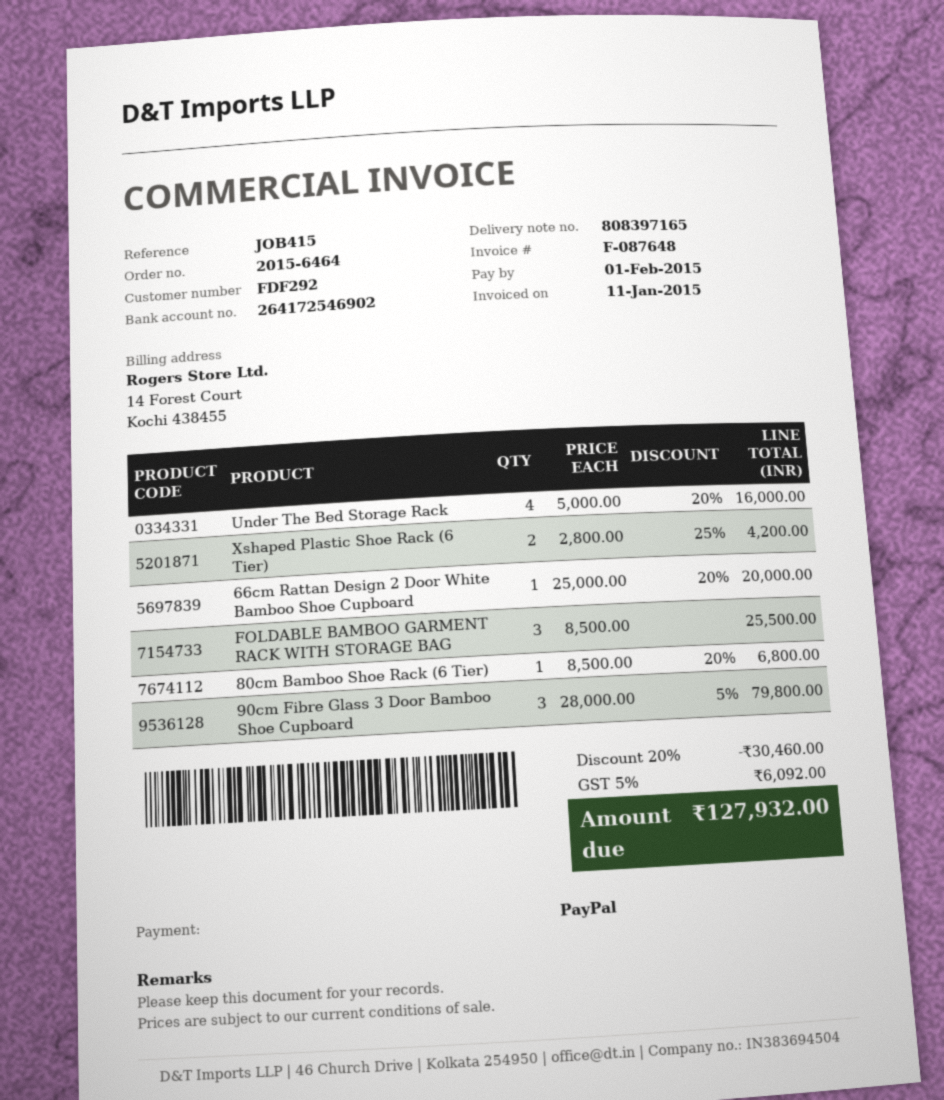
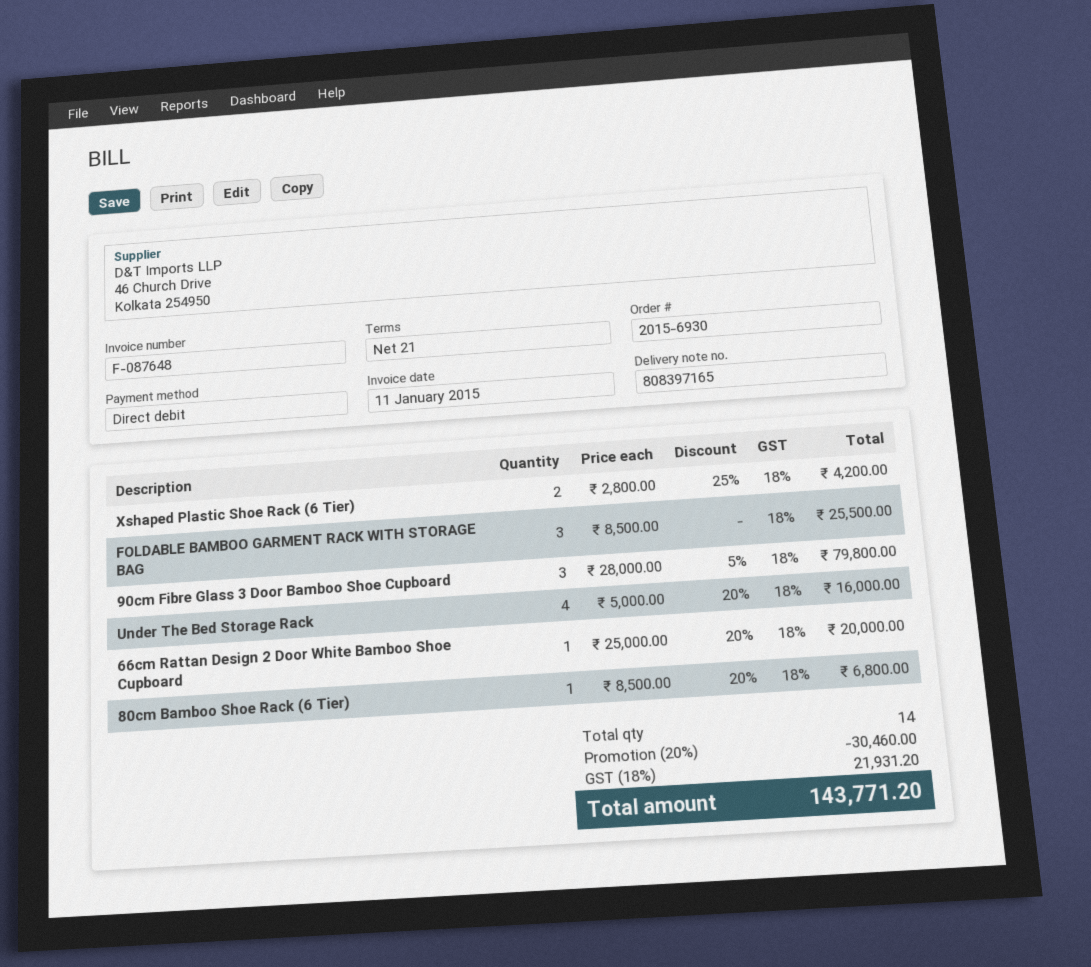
order number: 2015-6464 -> 2015-6930
payment method: PayPal -> direct debit
tax: 5% = 6092.00 -> 18% = 21931.20
total: 127932.00 -> 143771.20

